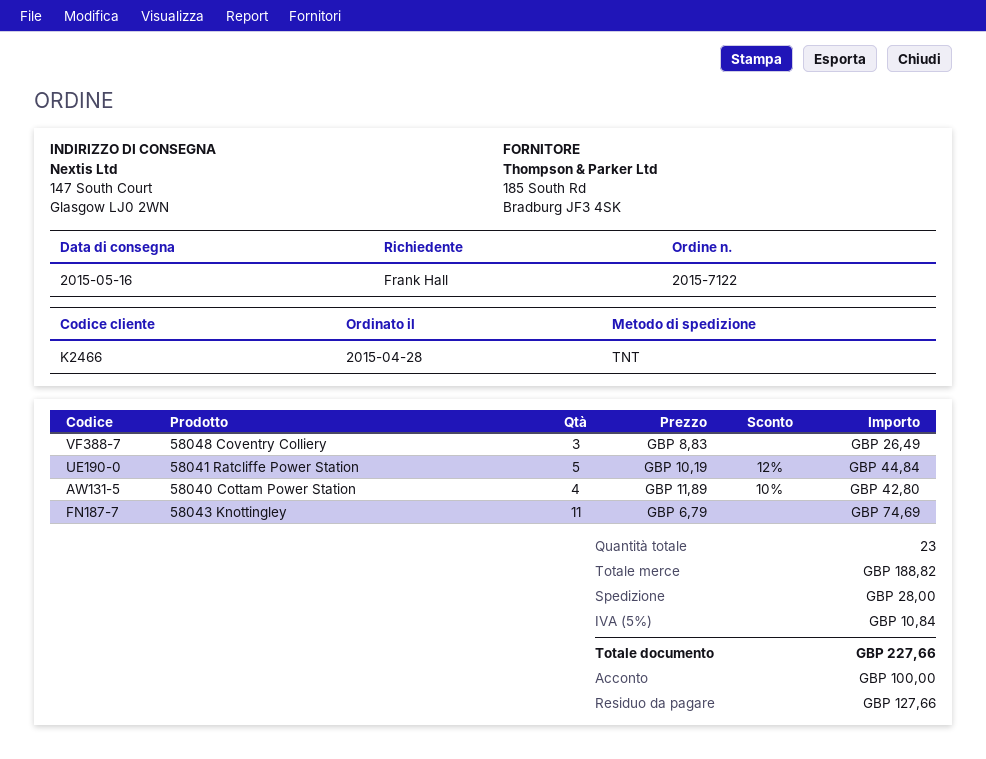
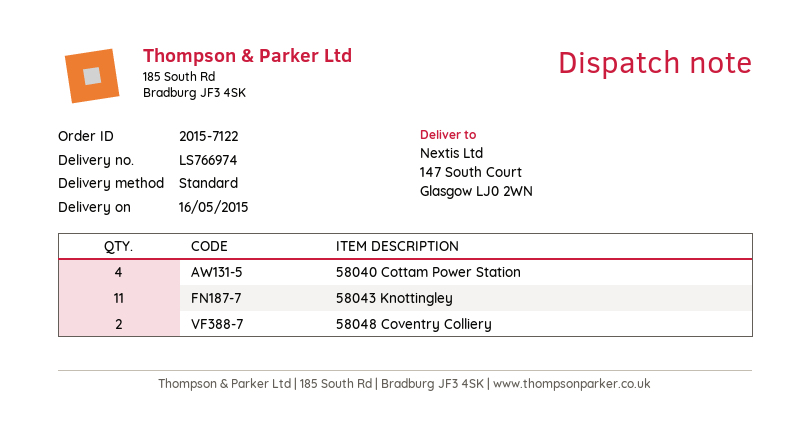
shipping method: TNT -> standard
58048 Coventry Colliery: 3 -> 2
58041 Ratcliffe Power Station: 5 -> none

